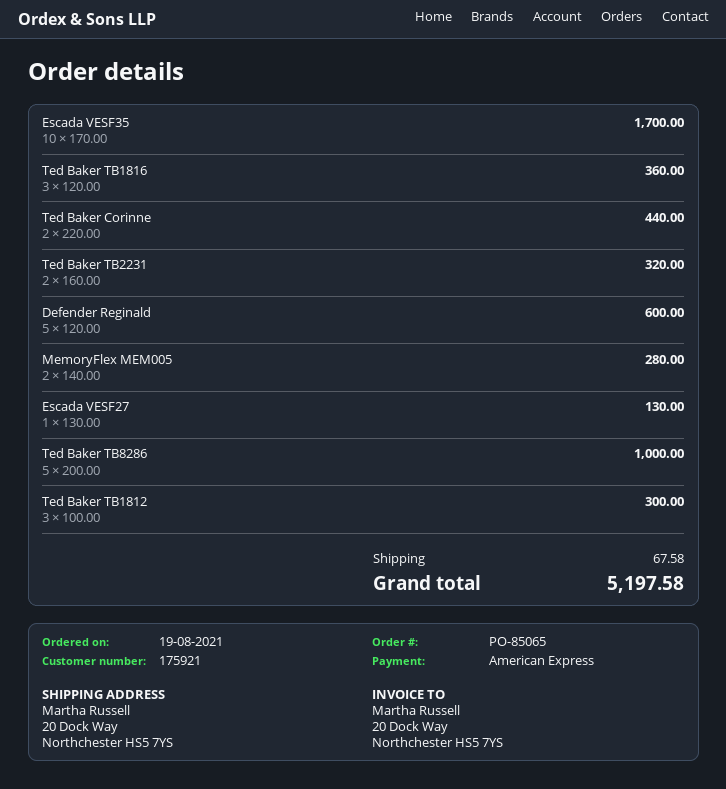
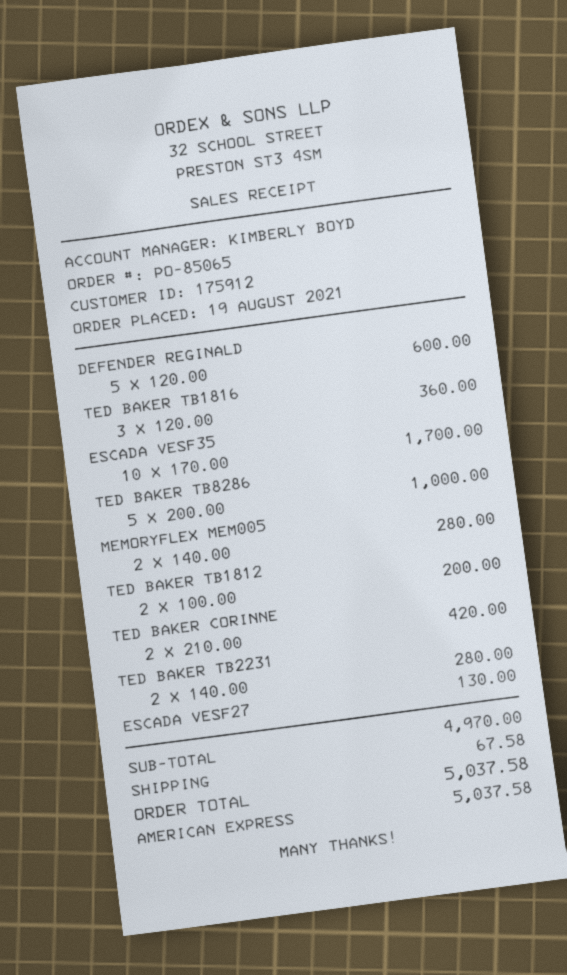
customer number: 175921 -> 175912
Ted Baker Corinne: 2 x 220.00 = 440.00 -> 2 x 210.00 = 420.00
Ted Baker TB2231: 2 x 160.00 = 320.00 -> 2 x 140.00 = 280.00
Ted Baker TB1812: 3 x 100.00 = 300.00 -> 2 x 100.00 = 200.00
total: 5197.58 -> 5037.58

